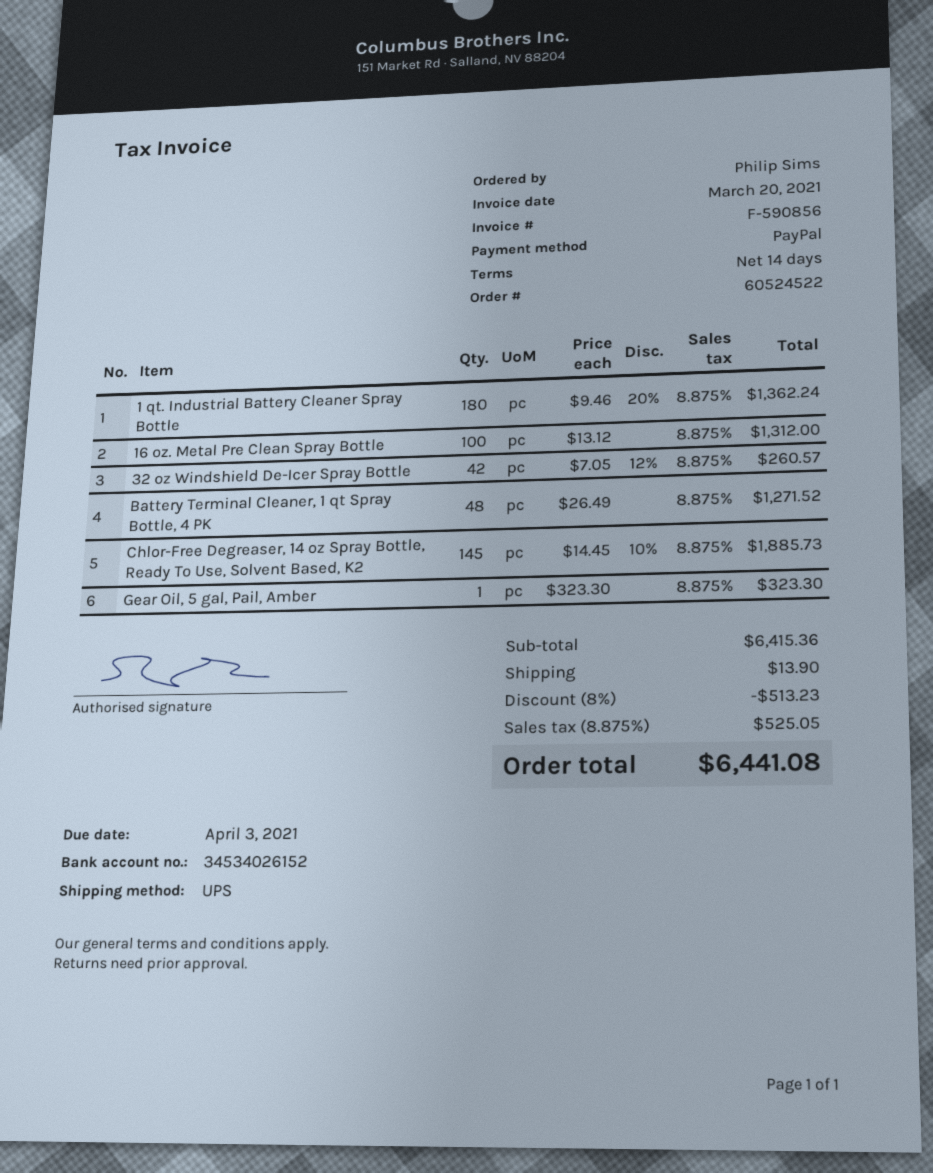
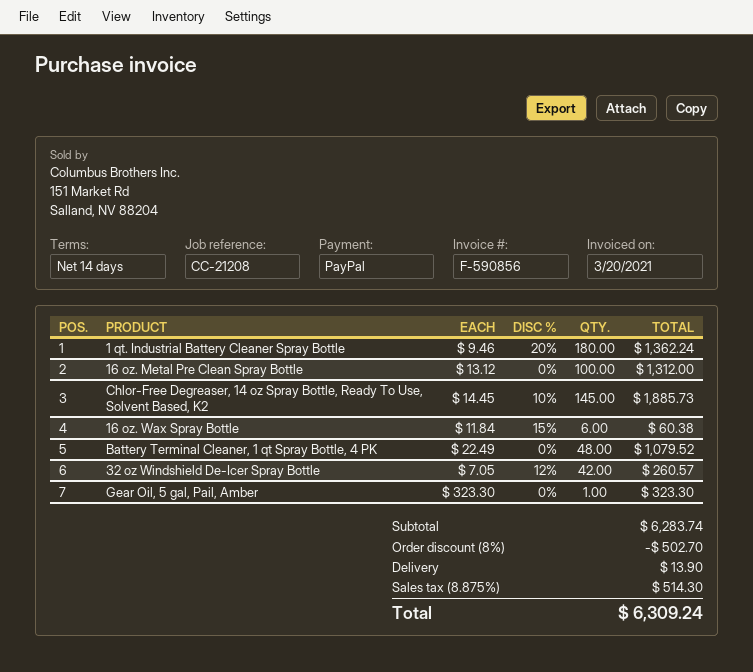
Battery Terminal Cleaner, 1 qt Spray Bottle, 4 PK: 48 x 26.49 = 1271.52 -> 48 x 22.49 = 1079.52
16 oz. Wax Spray Bottle: none -> 6 x 11.84 - 15% = 60.38
subtotal: 6415.36 -> 6283.74
discount: 8% = 513.23 -> 8% = 502.70
tax: 8.875% = 525.05 -> 8.875% = 514.30
total: 6441.08 -> 6309.24

